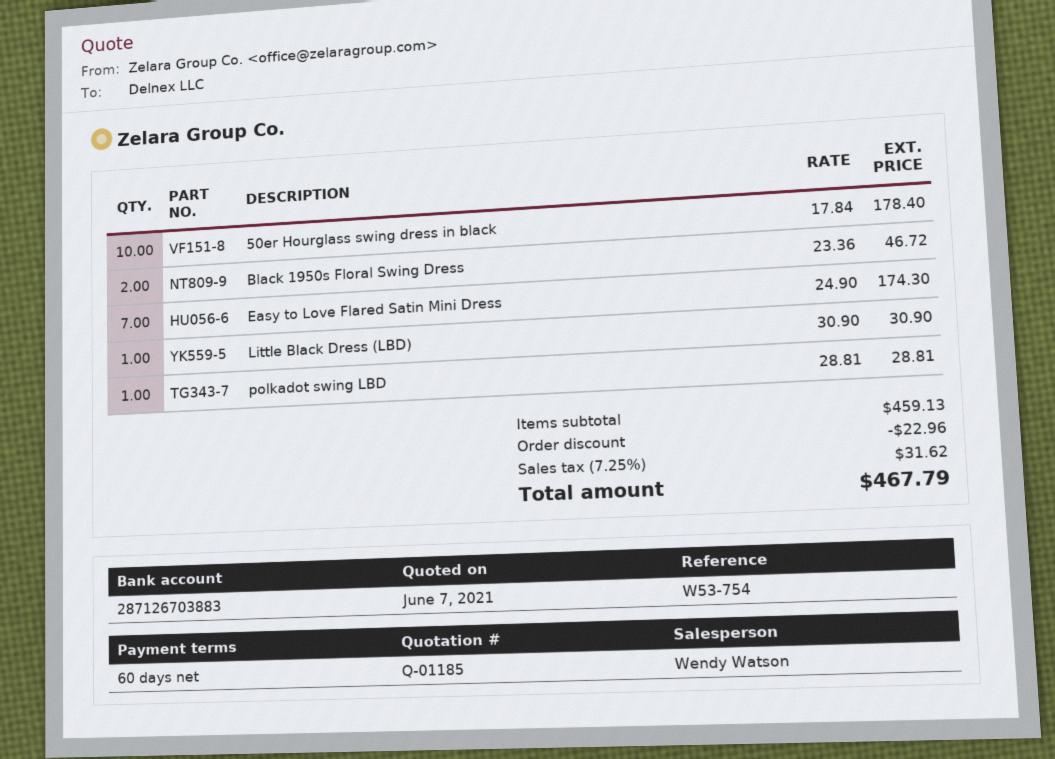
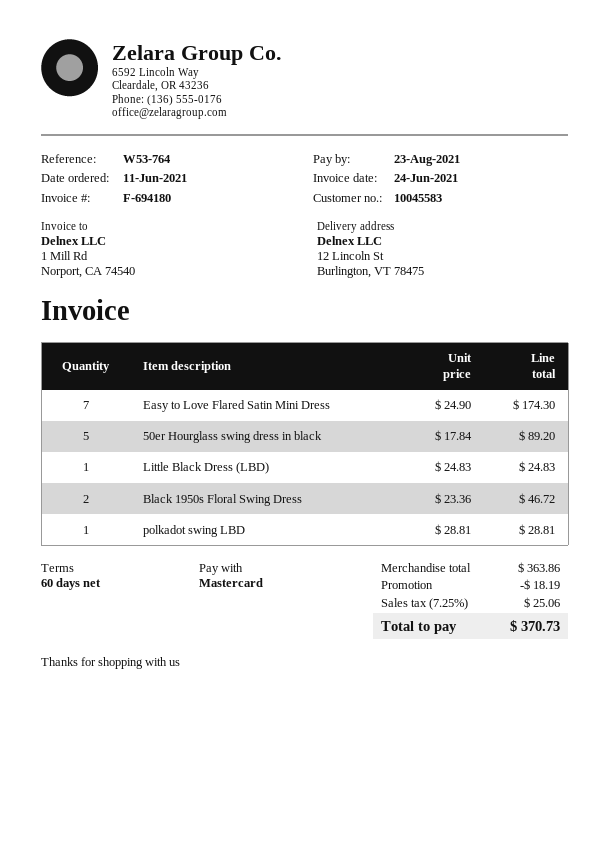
reference: W53-754 -> W53-764
50er Hourglass swing dress in black: 10 x 17.84 = 178.40 -> 5 x 17.84 = 89.20
Little Black Dress (LBD): 1 x 30.90 = 30.90 -> 1 x 24.83 = 24.83
subtotal: 459.13 -> 363.86
discount: 22.96 -> 18.19
tax: 7.25% = 31.62 -> 7.25% = 25.06
total: 467.79 -> 370.73

